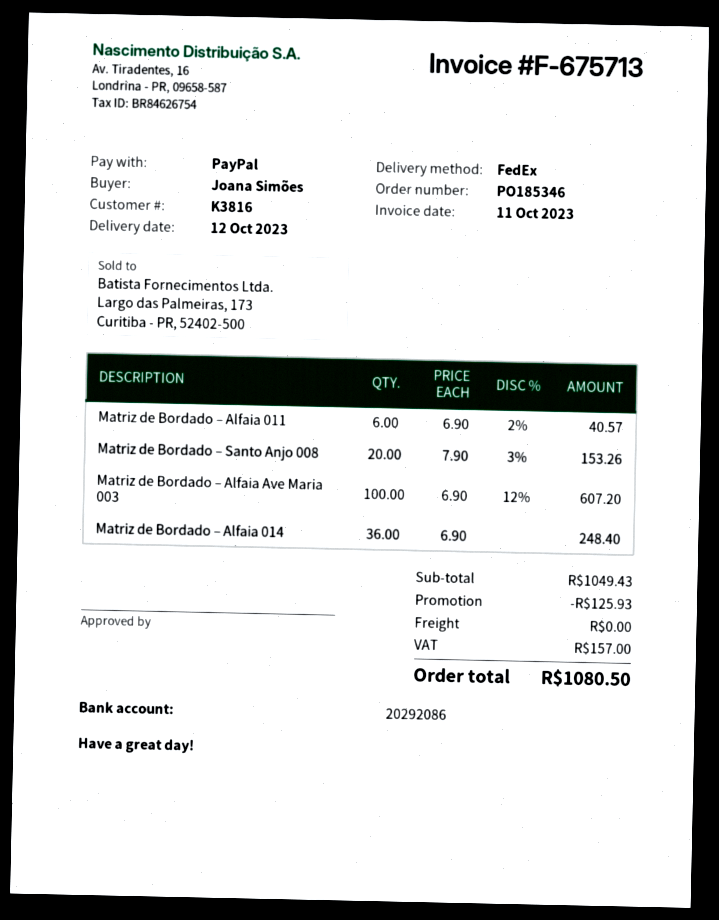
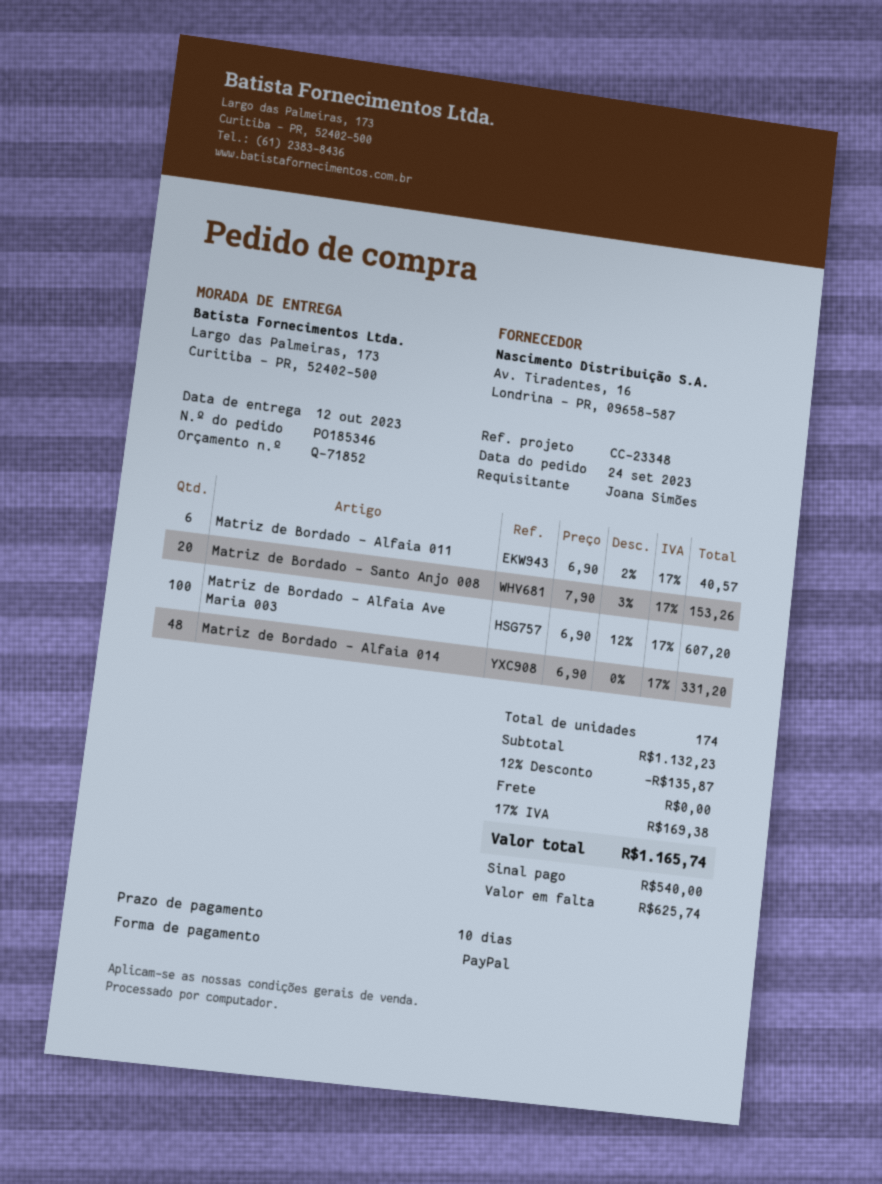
Matriz de Bordado – Alfaia 014: 36 x 6.90 = 248.40 -> 48 x 6.90 = 331.20
subtotal: 1049.43 -> 1132.23
discount: 125.93 -> 135.87
tax: 157.00 -> 169.38
total: 1080.50 -> 1165.74

